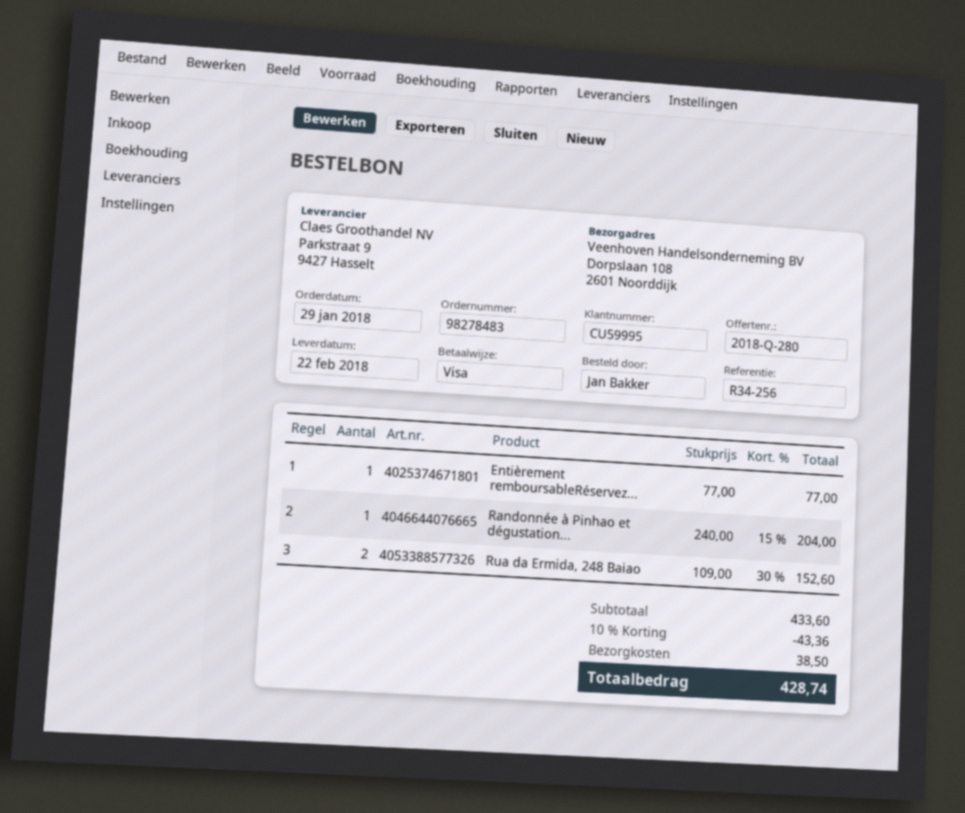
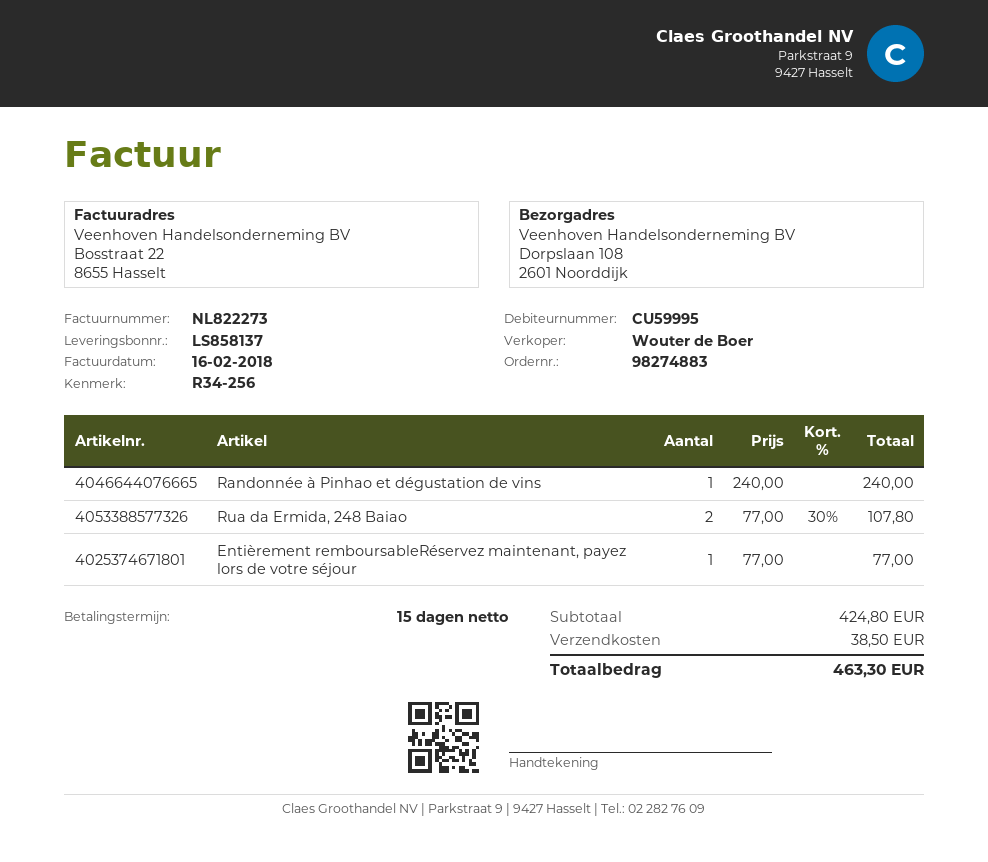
order number: 98278483 -> 98274883
Randonnée à Pinhao et dégustation...: 1 x 240.00 - 15% = 204.00 -> 1 x 240.00 = 240.00
Rua da Ermida, 248 Baiao: 2 x 109.00 - 30% = 152.60 -> 2 x 77.00 - 30% = 107.80
subtotal: 433.60 -> 424.80
discount: 10% = 43.36 -> none
total: 428.74 -> 463.30

